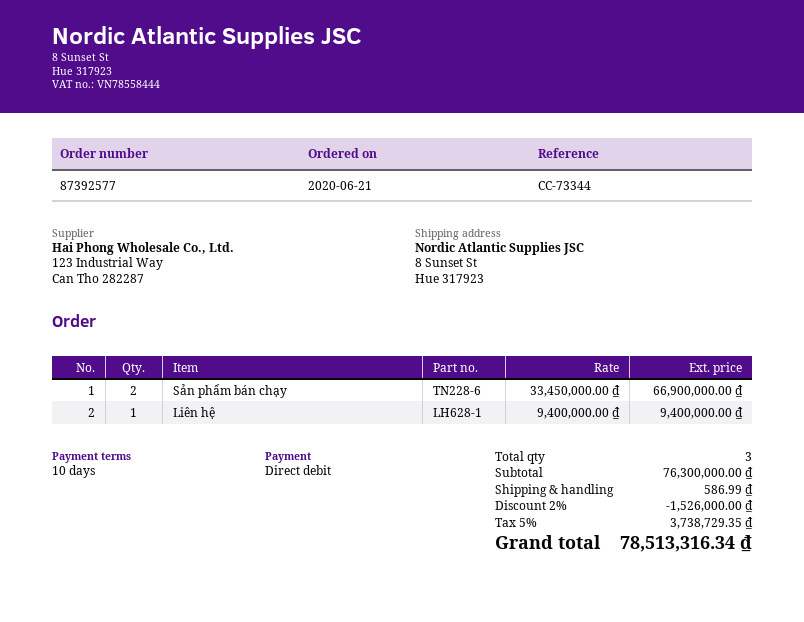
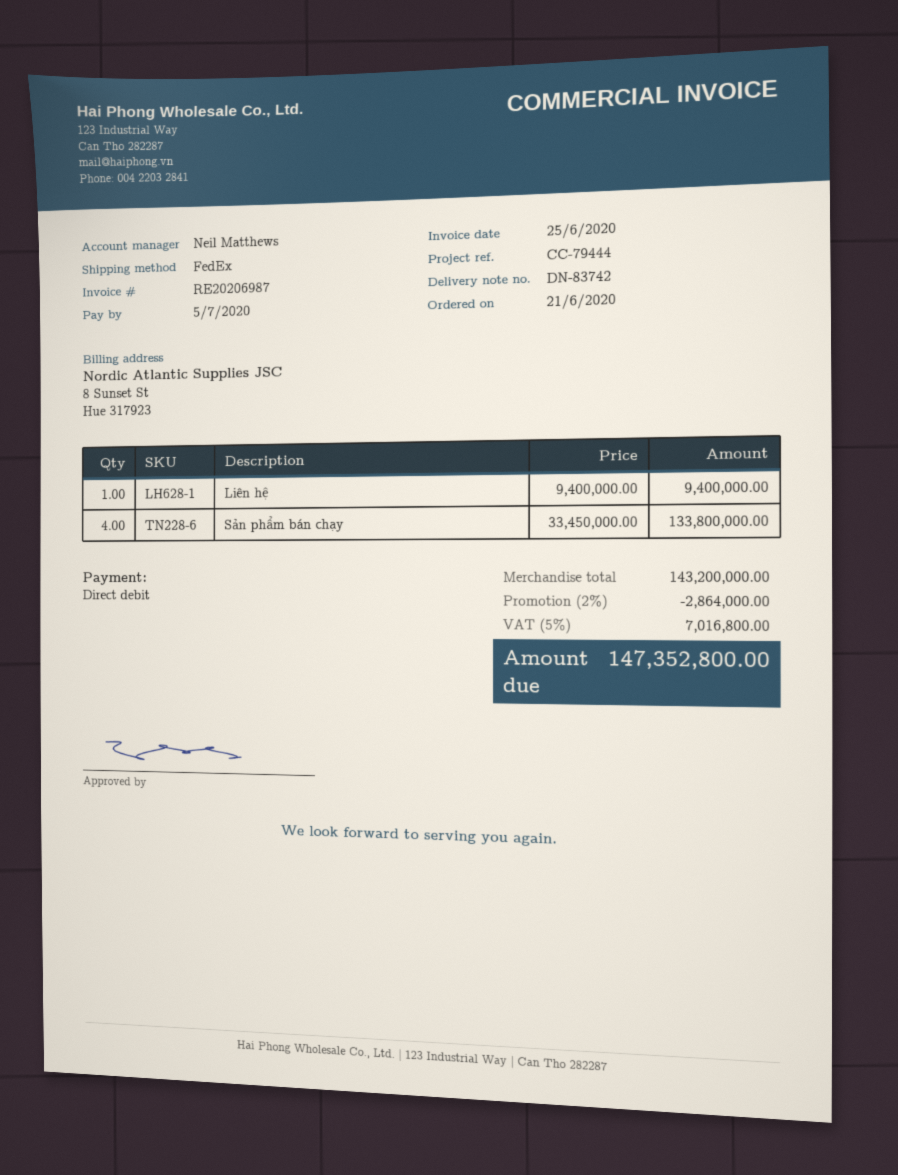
reference: CC-73344 -> CC-79444
Sản phẩm bán chạy: 2 x 33450000.00 = 66900000.00 -> 4 x 33450000.00 = 133800000.00
subtotal: 76300000.00 -> 143200000.00
discount: 2% = 1526000.00 -> 2% = 2864000.00
shipping: 586.99 -> none
tax: 5% = 3738729.35 -> 5% = 7016800.00
total: 78513316.34 -> 147352800.00

